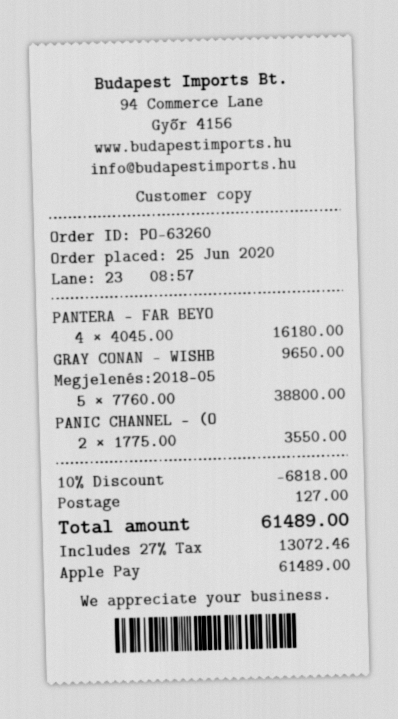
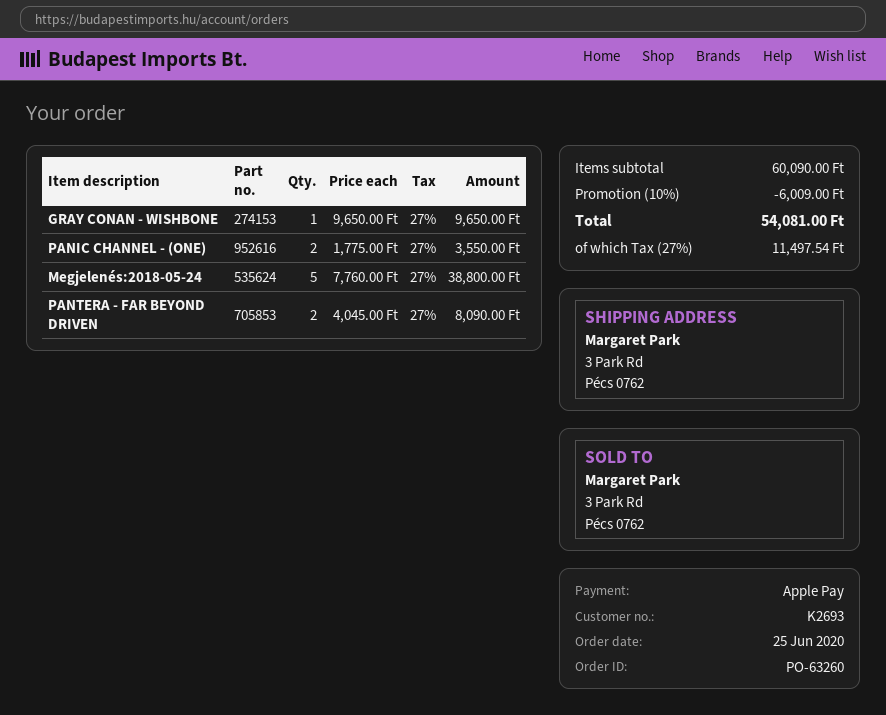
PANTERA - FAR BEYO: 4 x 4045.00 = 16180.00 -> 2 x 4045.00 = 8090.00
discount: 10% = 6818.00 -> 10% = 6009.00
shipping: 127.00 -> none
tax: 27% = 13072.46 -> 27% = 11497.54
total: 61489.00 -> 54081.00

